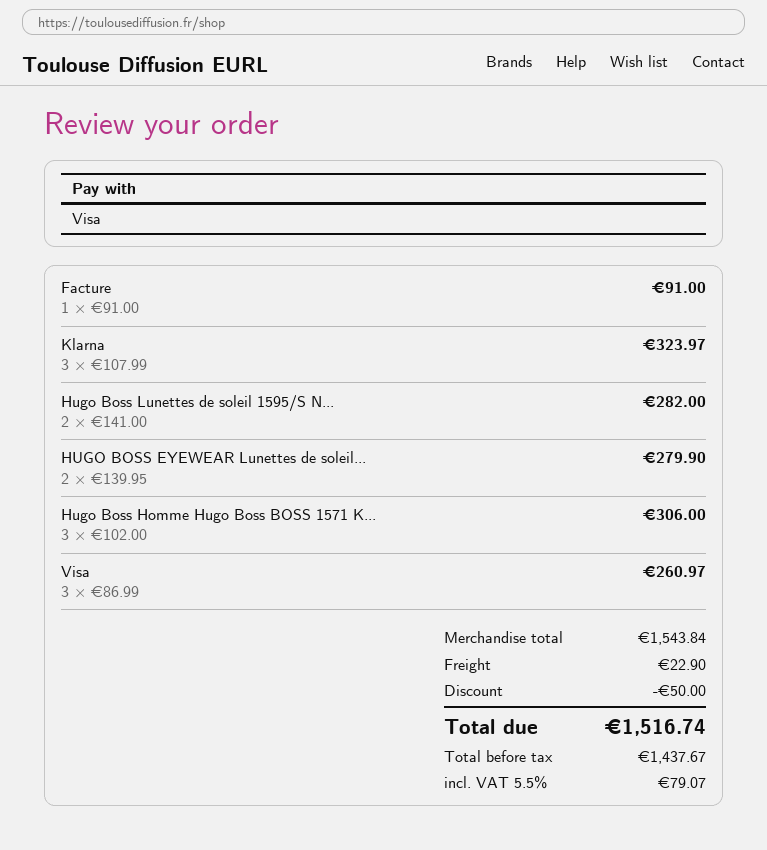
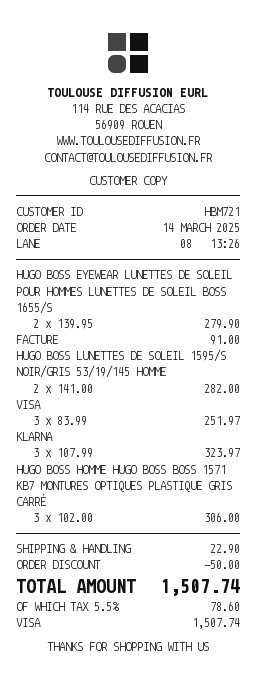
Visa: 3 x 86.99 = 260.97 -> 3 x 83.99 = 251.97
tax: 5.5% = 79.07 -> 5.5% = 78.60
total: 1516.74 -> 1507.74

